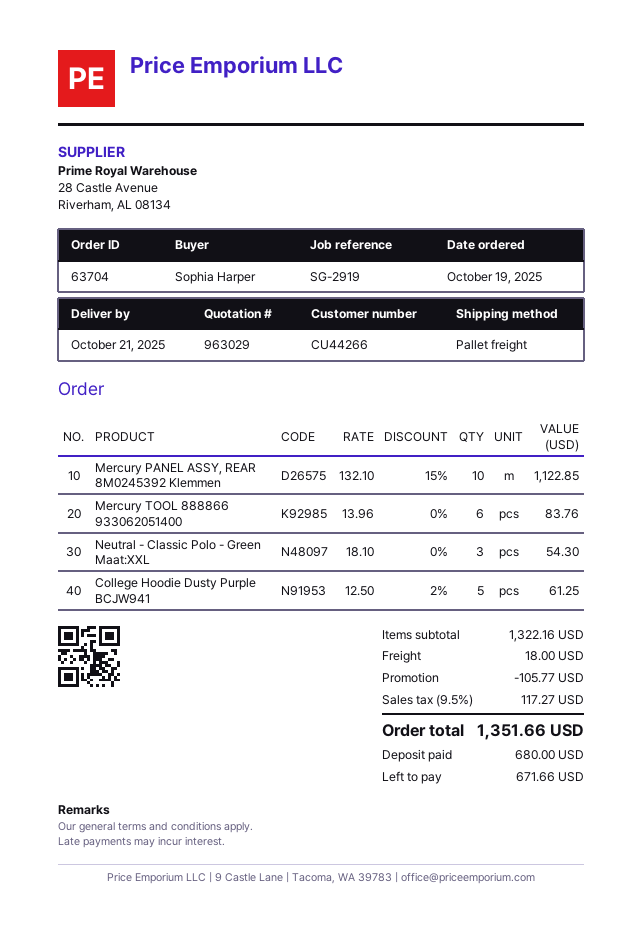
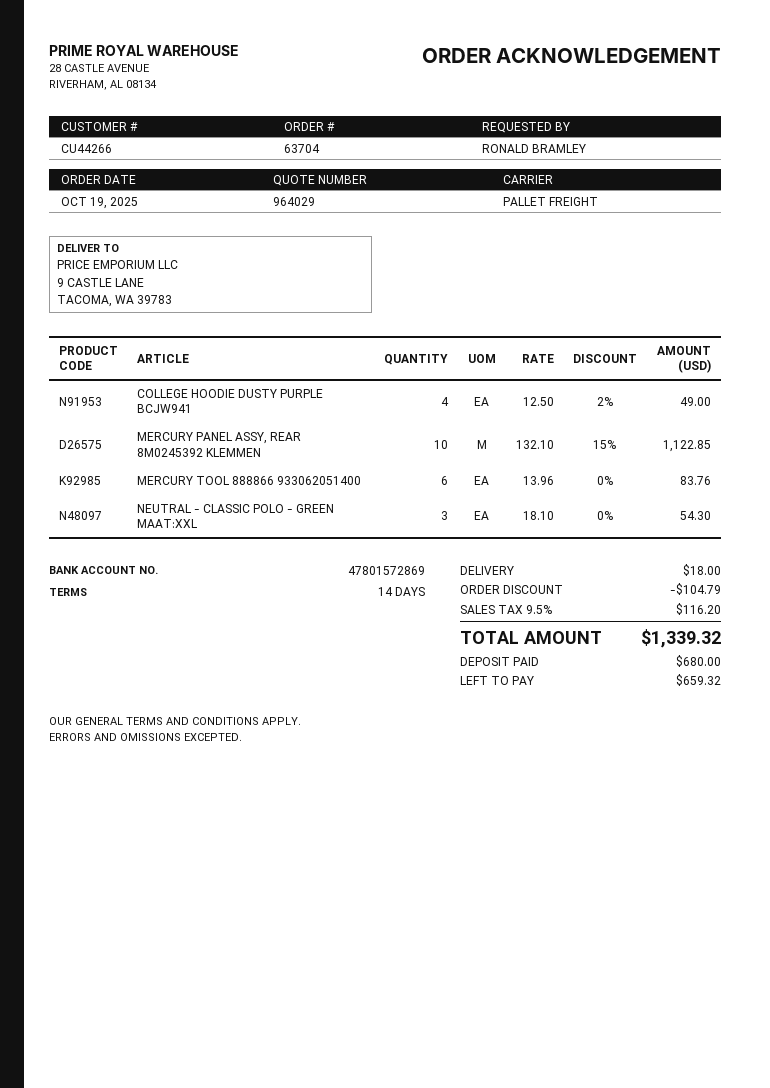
quote number: 963029 -> 964029
ordered by: Sophia Harper -> RONALD BRAMLEY
College Hoodie Dusty Purple BCJW941: 5 x 12.50 - 2% = 61.25 -> 4 x 12.50 - 2% = 49.00
discount: 105.77 -> 104.79
tax: 9.5% = 117.27 -> 9.5% = 116.20
total: 1351.66 -> 1339.32
balance: 671.66 -> 659.32

